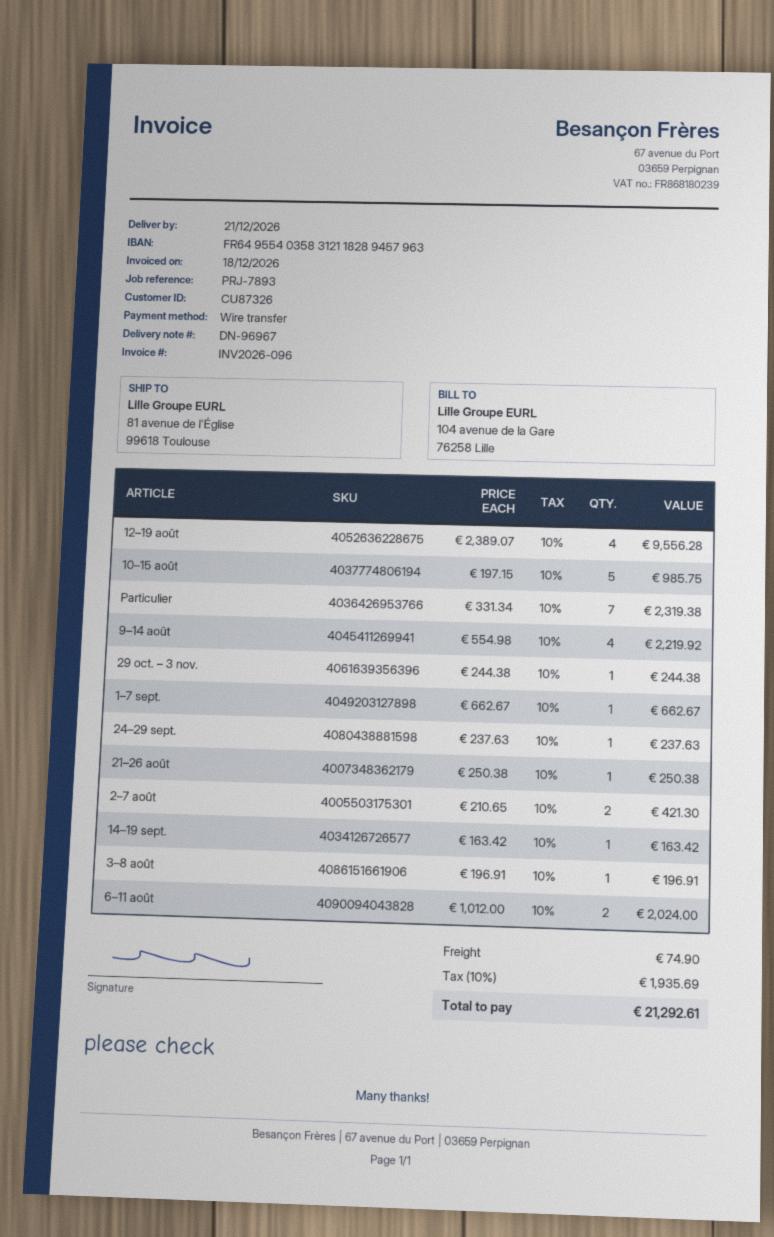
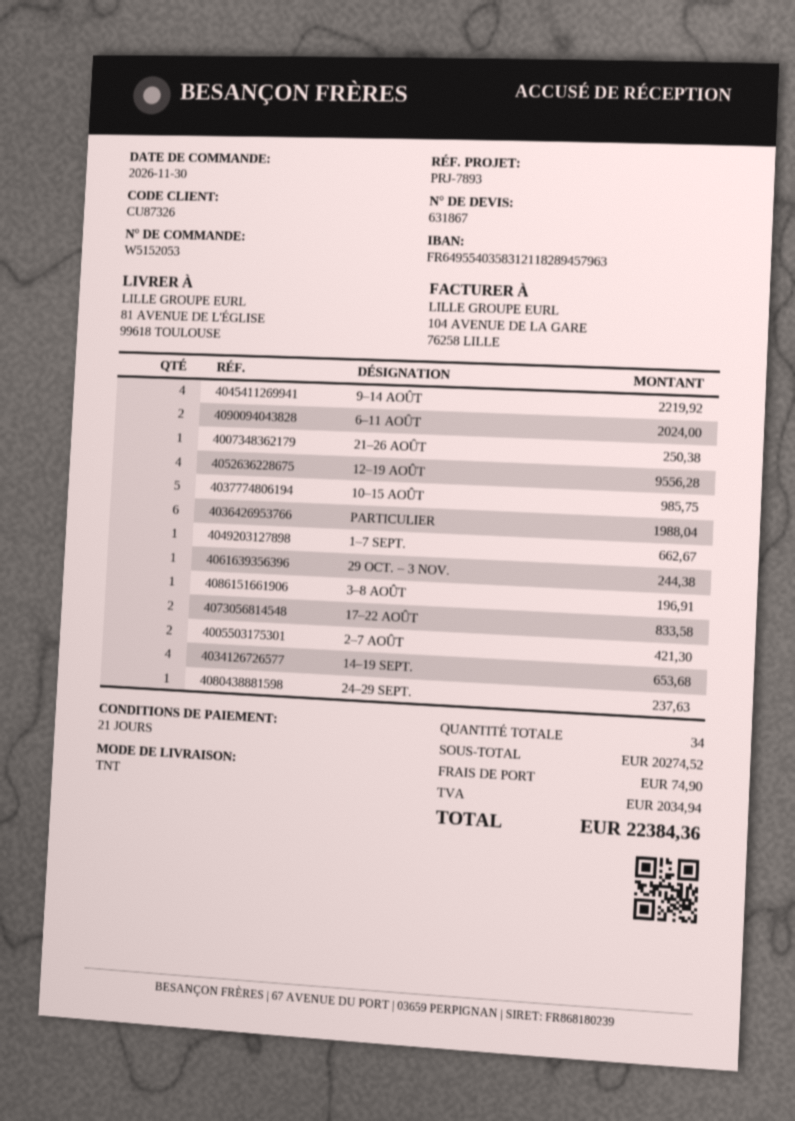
Particulier: 7 for 2319.38 -> 6 for 1988.04
14–19 sept.: 1 for 163.42 -> 4 for 653.68
17–22 AOÛT: none -> 2 for 833.58
tax: 1935.69 -> 2034.94
total: 21292.61 -> 22384.36

